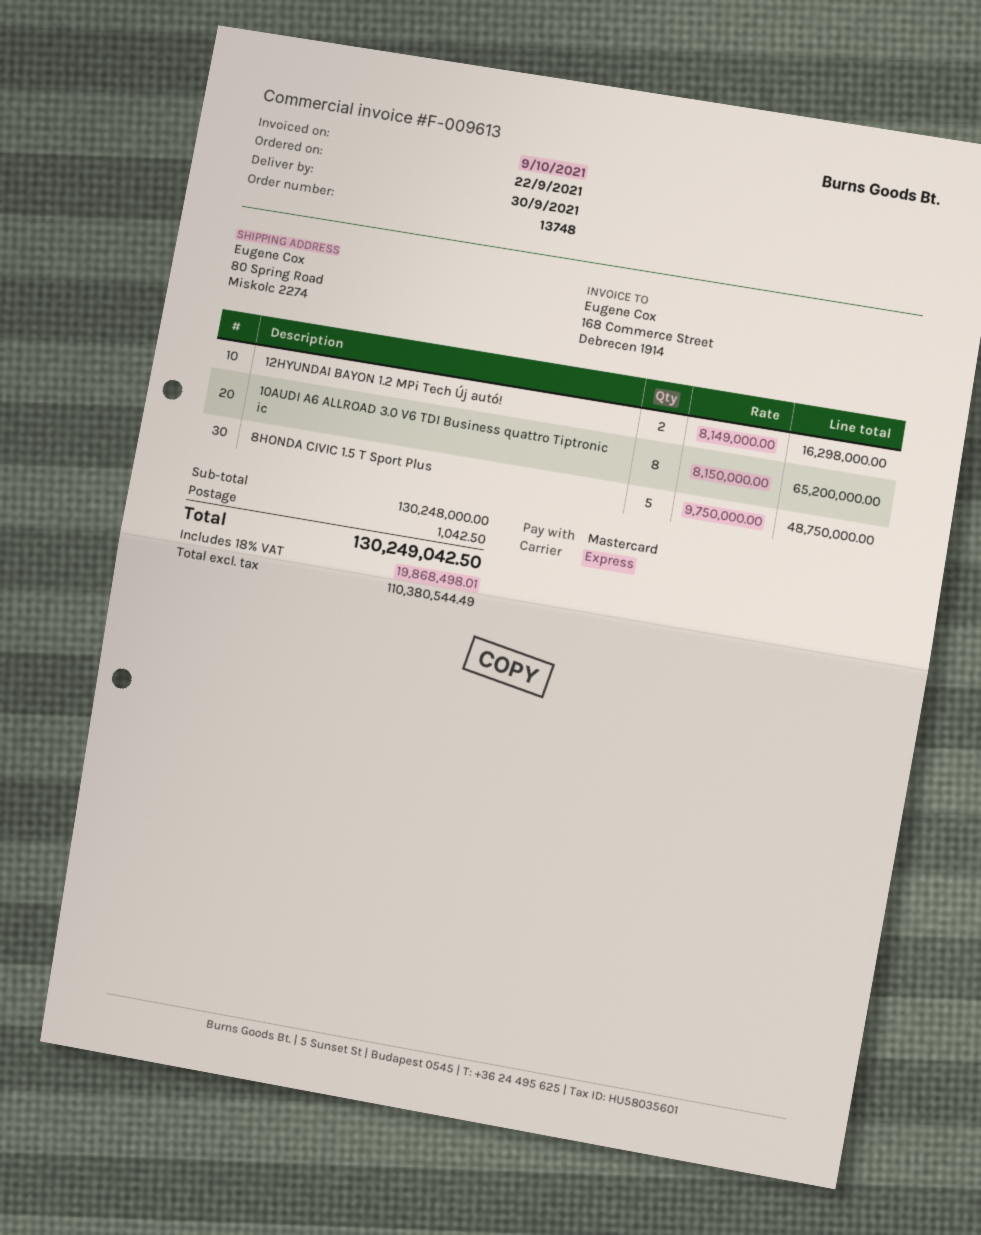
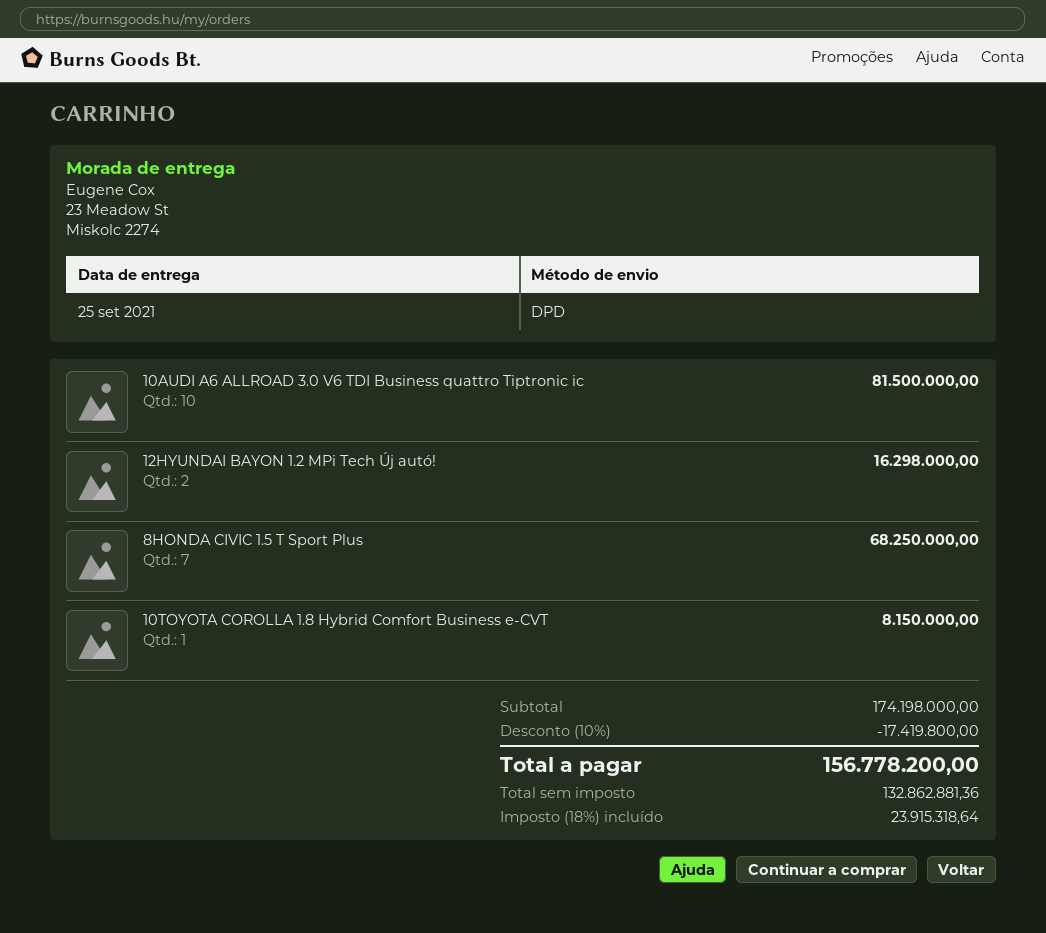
delivery date: 2021-09-30 -> 2021-09-25
shipping method: express -> DPD
ship to: 80 Spring Road, Miskolc 2274 -> 23 Meadow St, Miskolc 2274
10AUDI A6 ALLROAD 3.0 V6 TDI Business quattro Tiptronic ic: 8 for 65200000.00 -> 10 for 81500000.00
8HONDA CIVIC 1.5 T Sport Plus: 5 for 48750000.00 -> 7 for 68250000.00
10TOYOTA COROLLA 1.8 Hybrid Comfort Business e-CVT: none -> 1 for 8150000.00
subtotal: 130248000.00 -> 174198000.00
discount: none -> 10% = 17419800.00
shipping: 1042.50 -> none
net: 110380544.49 -> 132862881.36
tax: 18% = 19868498.01 -> 18% = 23915318.64
total: 130249042.50 -> 156778200.00

